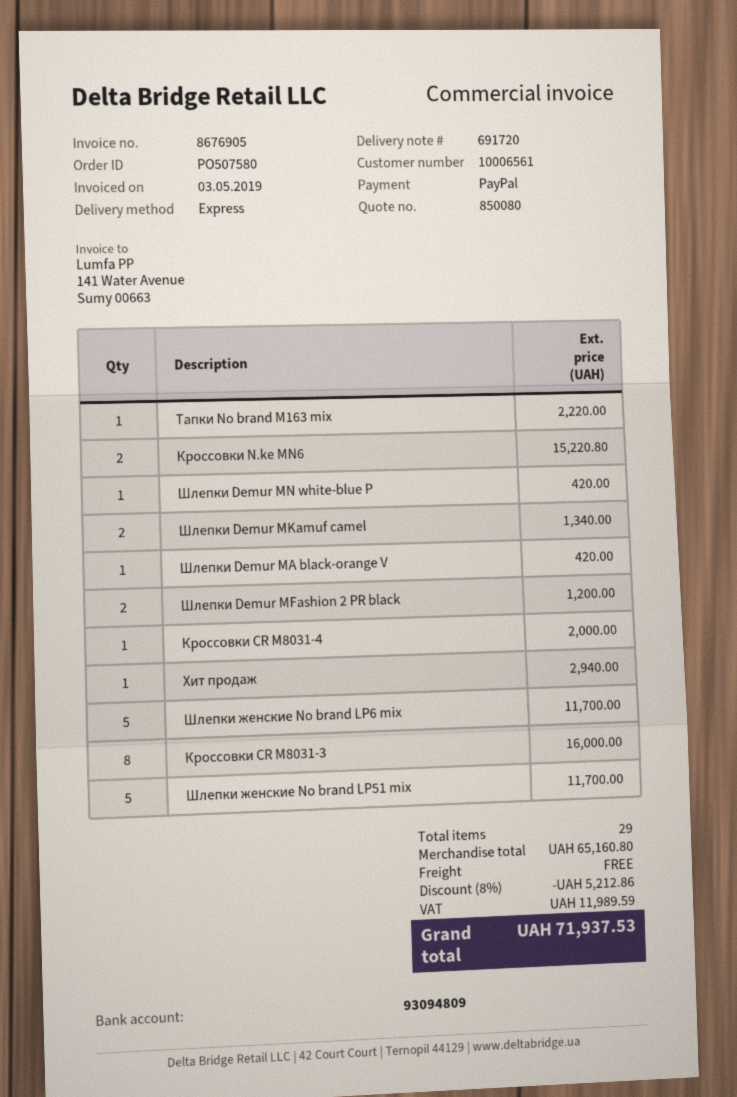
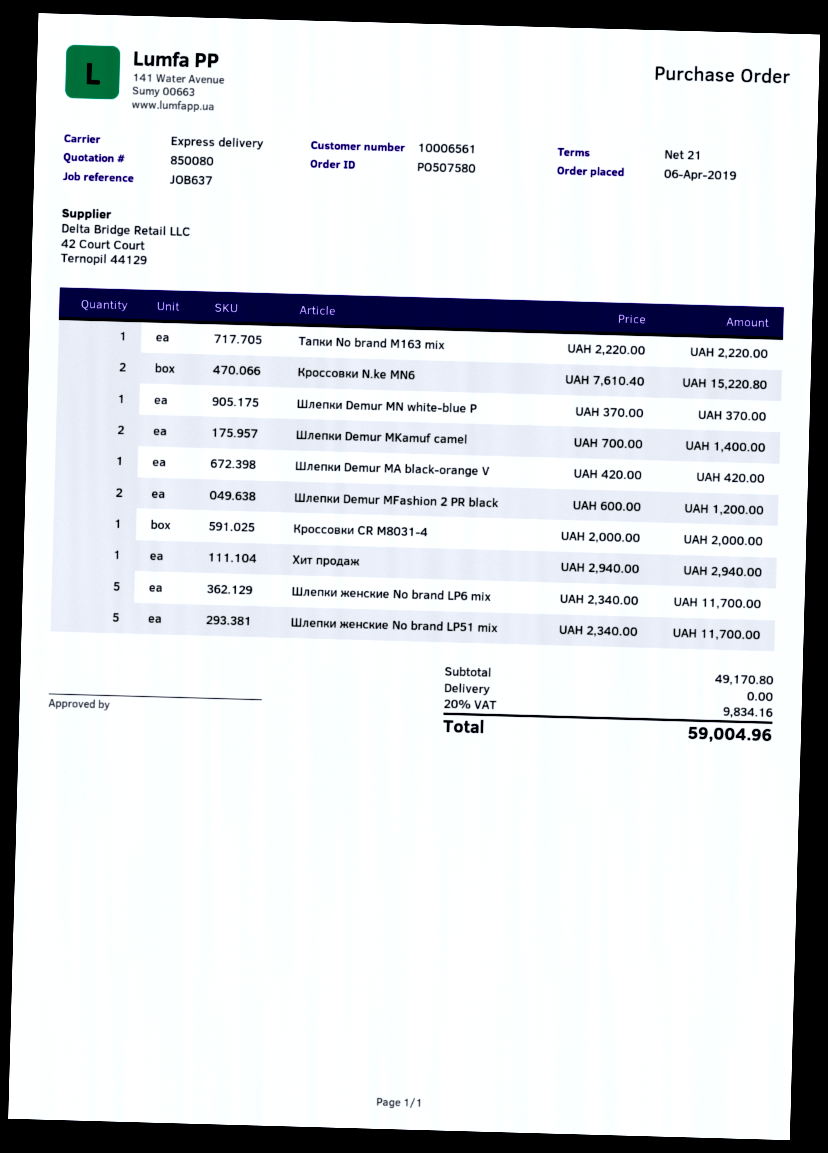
Шлепки Demur MN white-blue P: 1 for 420.00 -> 1 for 370.00
Шлепки Demur MKamuf camel: 2 for 1340.00 -> 2 for 1400.00
Кроссовки CR M8031-3: 8 for 16000.00 -> none
subtotal: 65160.80 -> 49170.80
discount: 8% = 5212.86 -> none
tax: 11989.59 -> 9834.16
total: 71937.53 -> 59004.96

